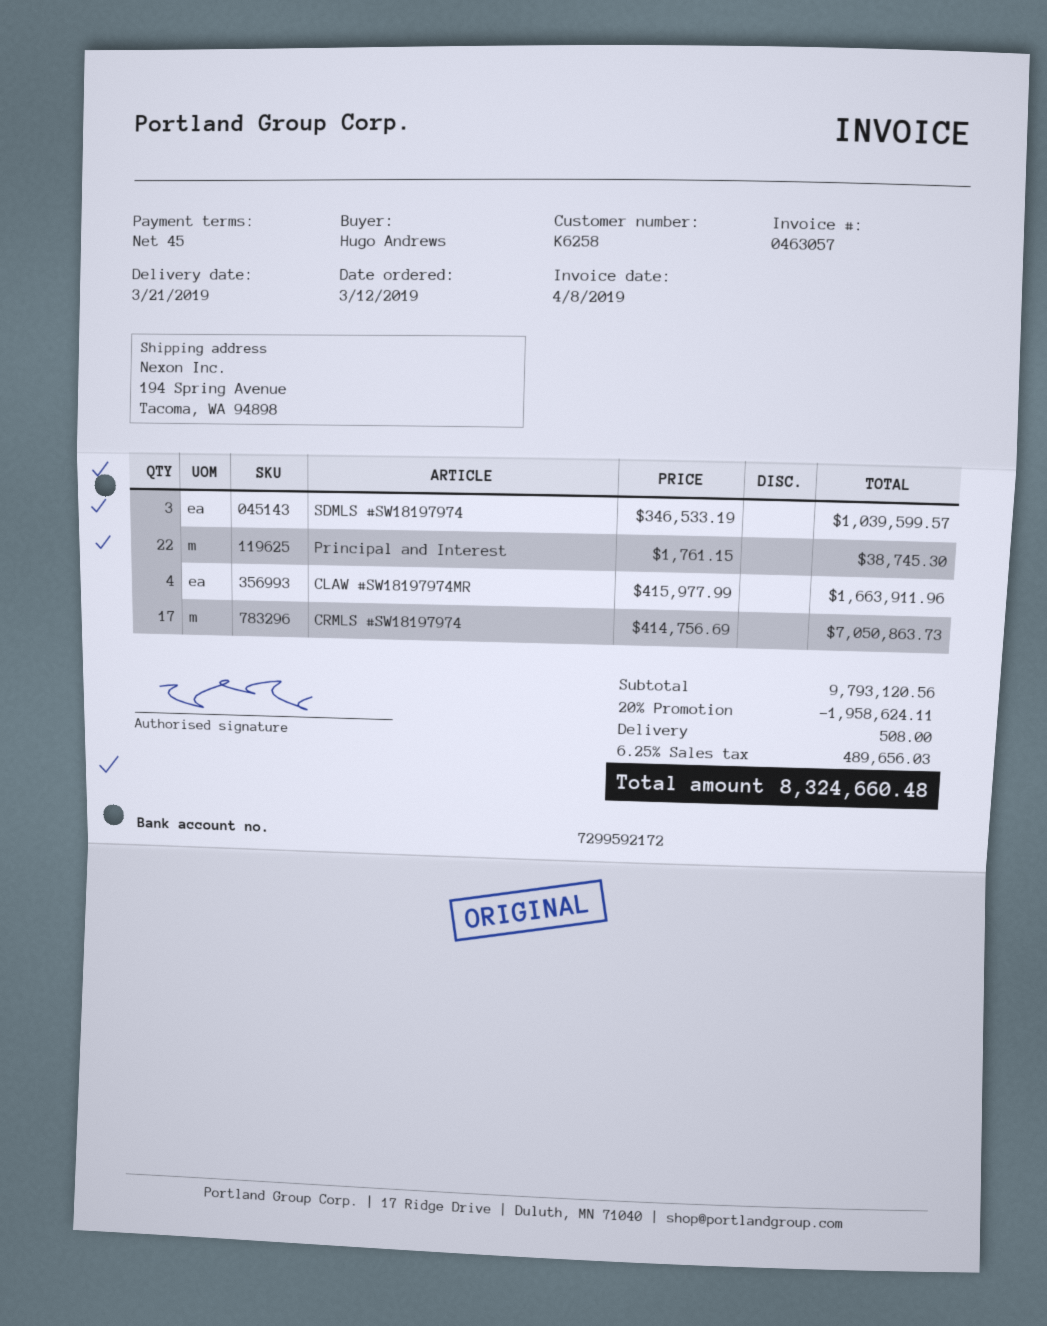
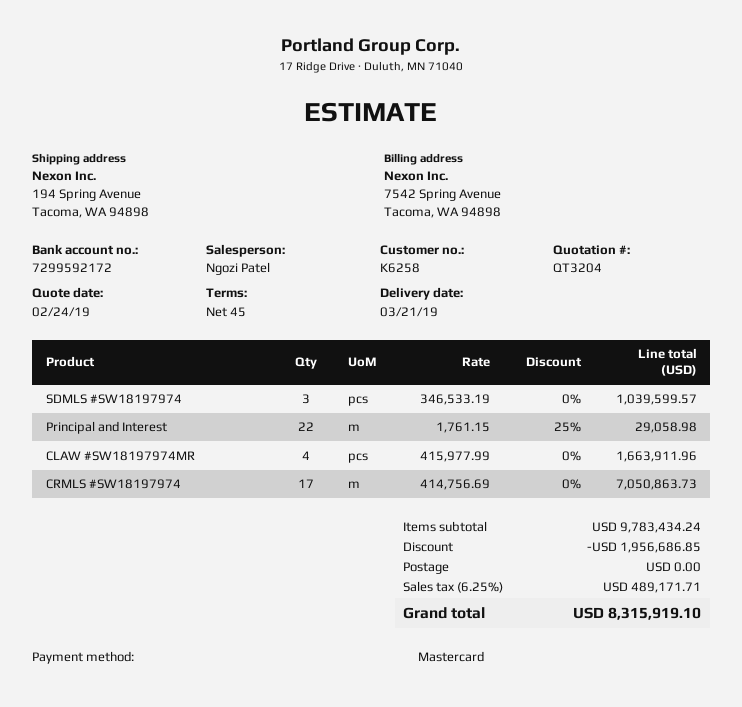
Principal and Interest: 22 x 1761.15 = 38745.30 -> 22 x 1761.15 - 25% = 29058.98
subtotal: 9793120.56 -> 9783434.24
discount: 1958624.11 -> 1956686.85
shipping: 508.00 -> 0.00
tax: 6.25% = 489656.03 -> 6.25% = 489171.71
total: 8324660.48 -> 8315919.10

